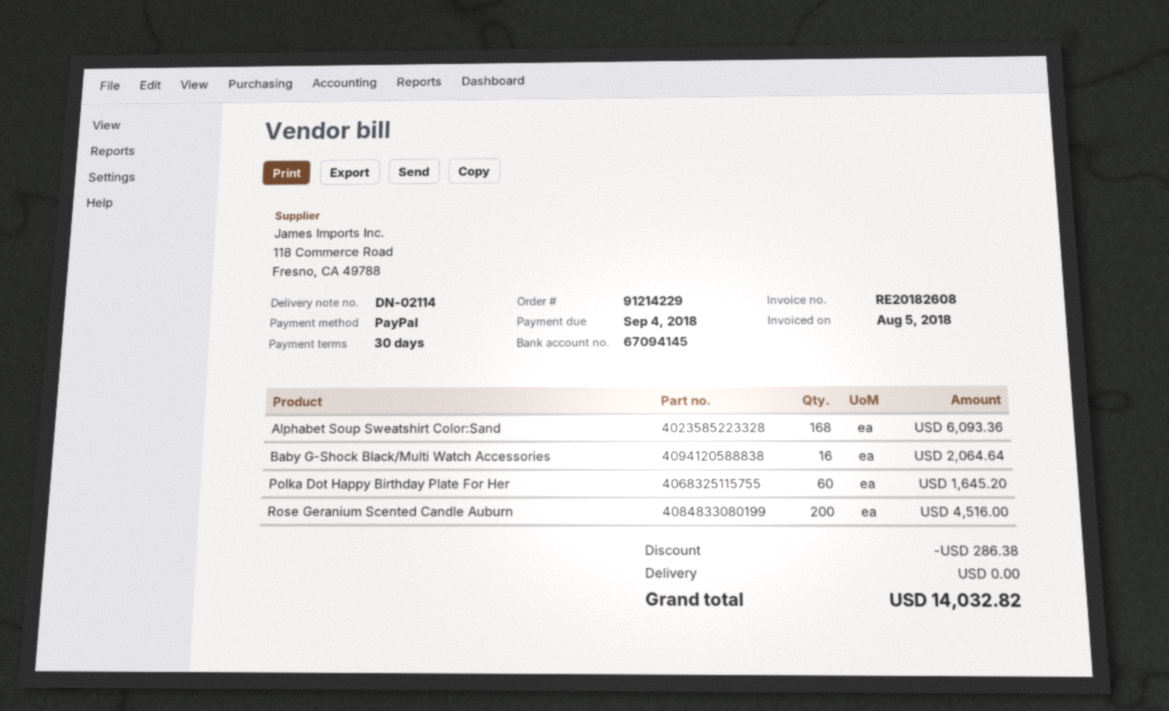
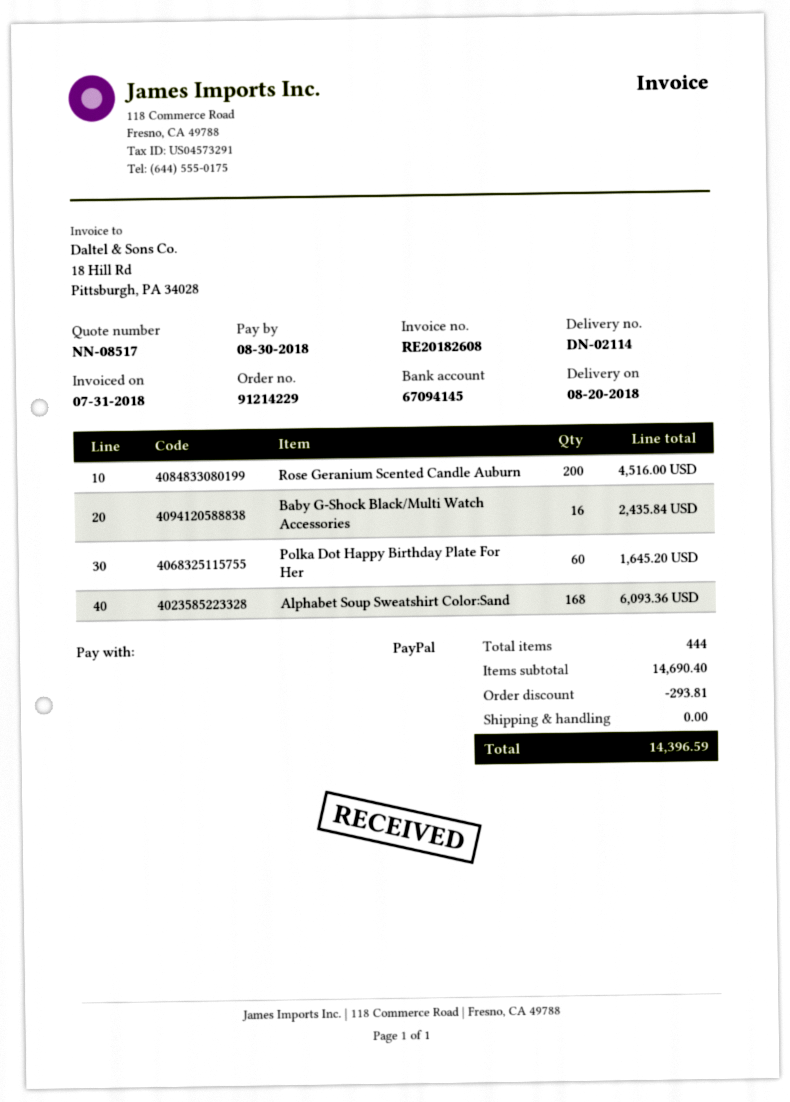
invoice date: 2018-08-05 -> 2018-07-31
due date: 2018-09-04 -> 2018-08-30
Baby G-Shock Black/Multi Watch Accessories: 16 for 2064.64 -> 16 for 2435.84
discount: 286.38 -> 293.81
total: 14032.82 -> 14396.59

